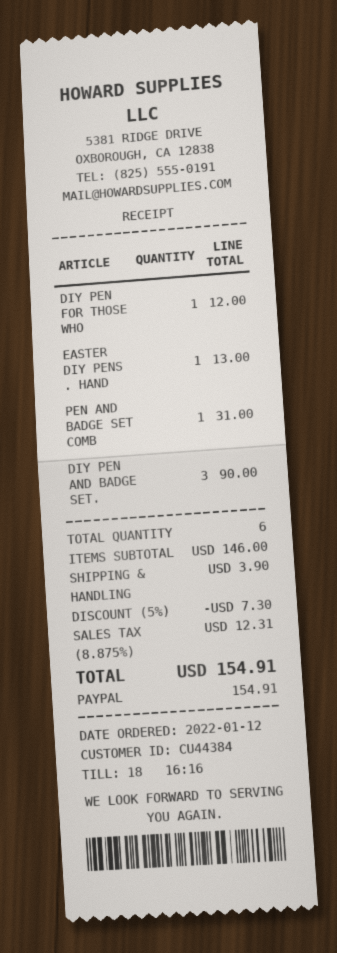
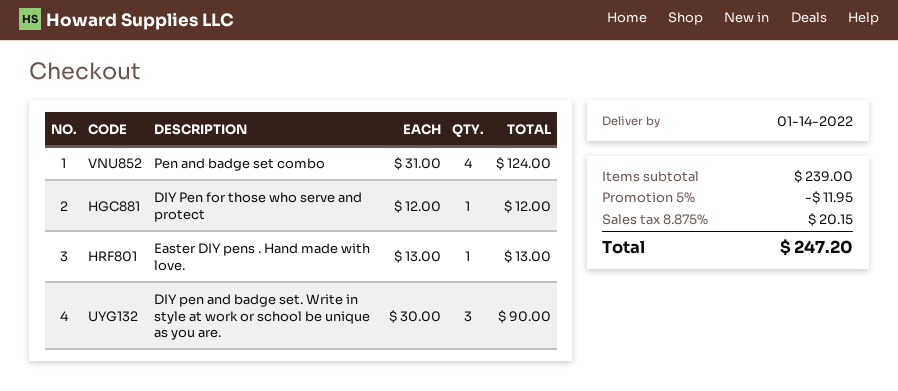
PEN AND BADGE SET COMB: 1 for 31.00 -> 4 for 124.00
subtotal: 146.00 -> 239.00
discount: 5% = 7.30 -> 5% = 11.95
shipping: 3.90 -> none
tax: 8.875% = 12.31 -> 8.875% = 20.15
total: 154.91 -> 247.20

